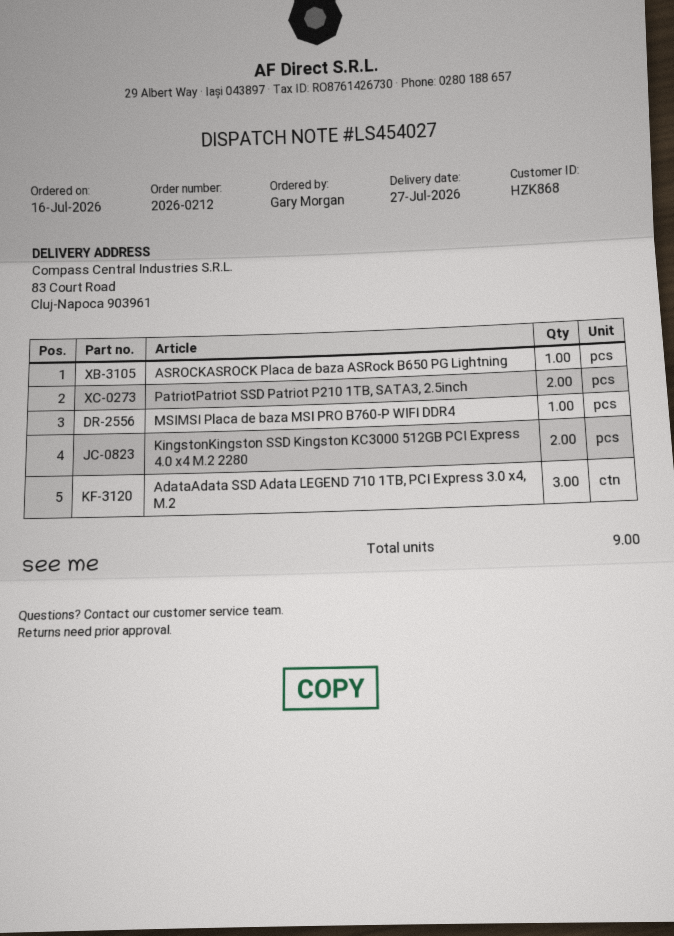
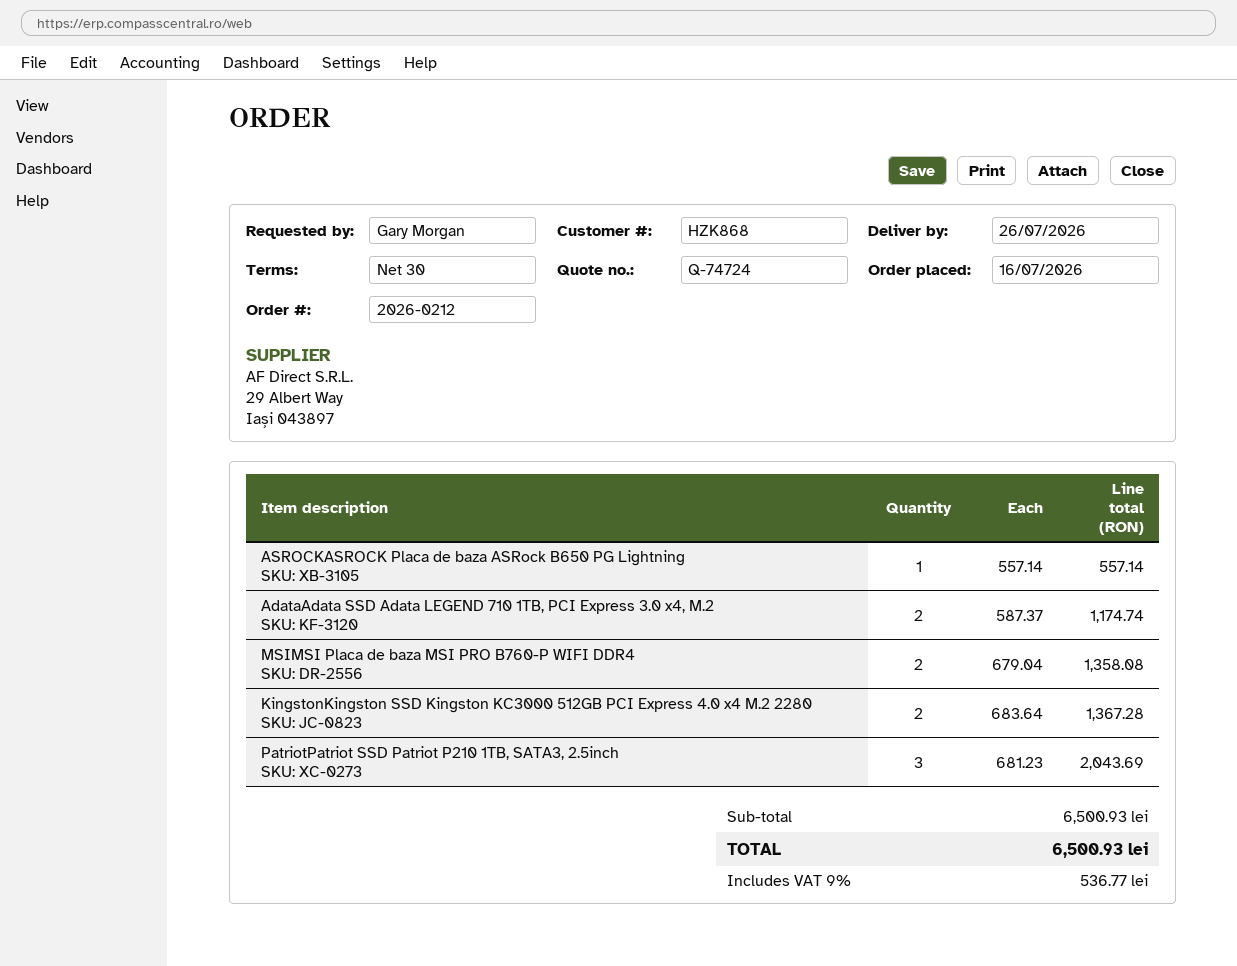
delivery date: 2026-07-27 -> 2026-07-26
PatriotPatriot SSD Patriot P210 1TB, SATA3, 2.5inch: 2 -> 3
MSIMSI Placa de baza MSI PRO B760-P WIFI DDR4: 1 -> 2
AdataAdata SSD Adata LEGEND 710 1TB, PCI Express 3.0 x4, M.2: 3 -> 2

